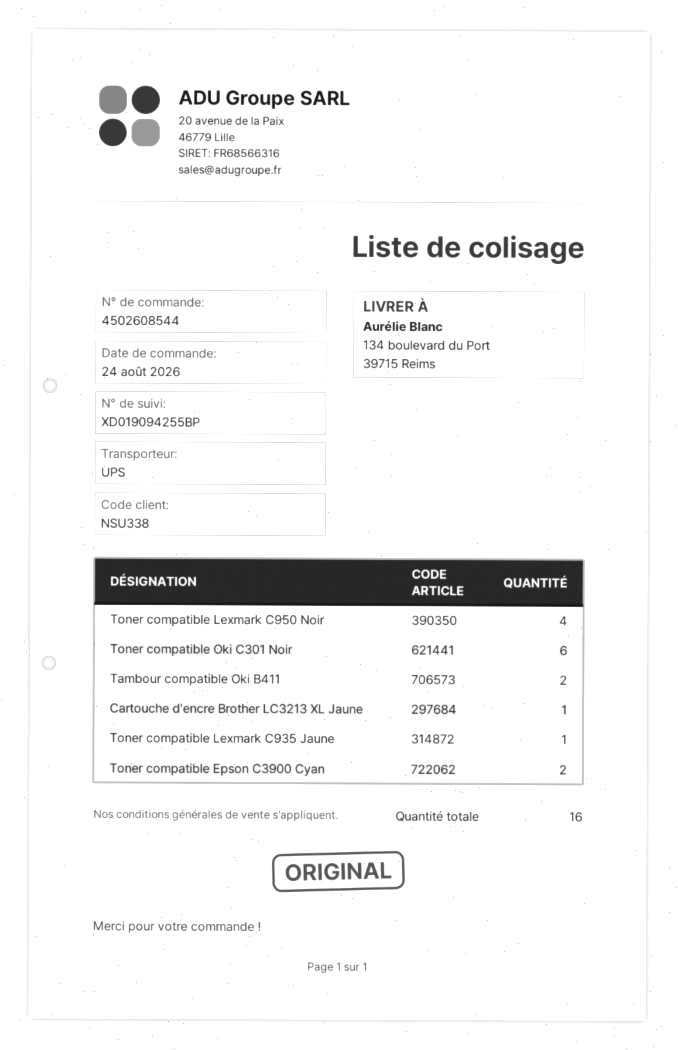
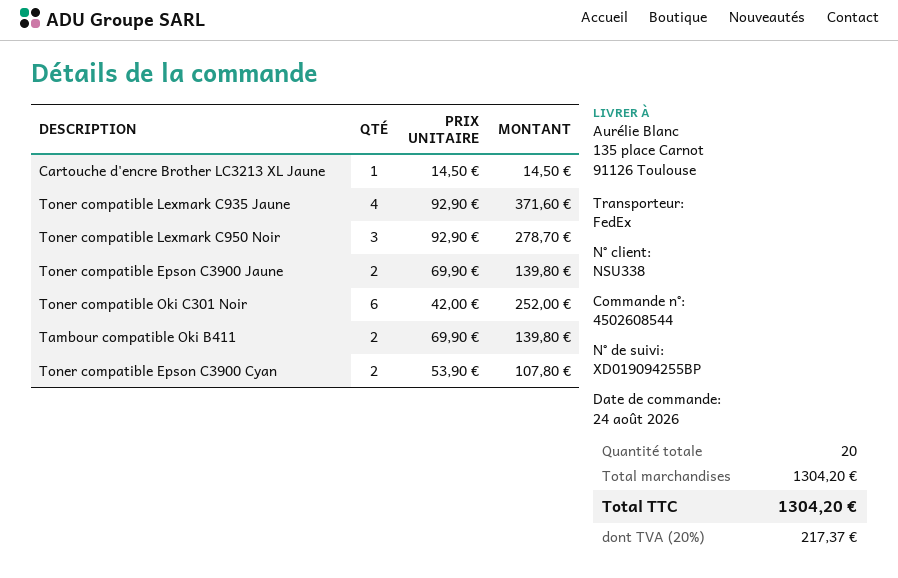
shipping method: UPS -> FedEx
ship to: 134 boulevard du Port, 39715 Reims -> 135 place Carnot, 91126 Toulouse
Toner compatible Lexmark C950 Noir: 4 -> 3
Toner compatible Lexmark C935 Jaune: 1 -> 4
Toner compatible Epson C3900 Jaune: none -> 2
total quantity: 16 -> 20

